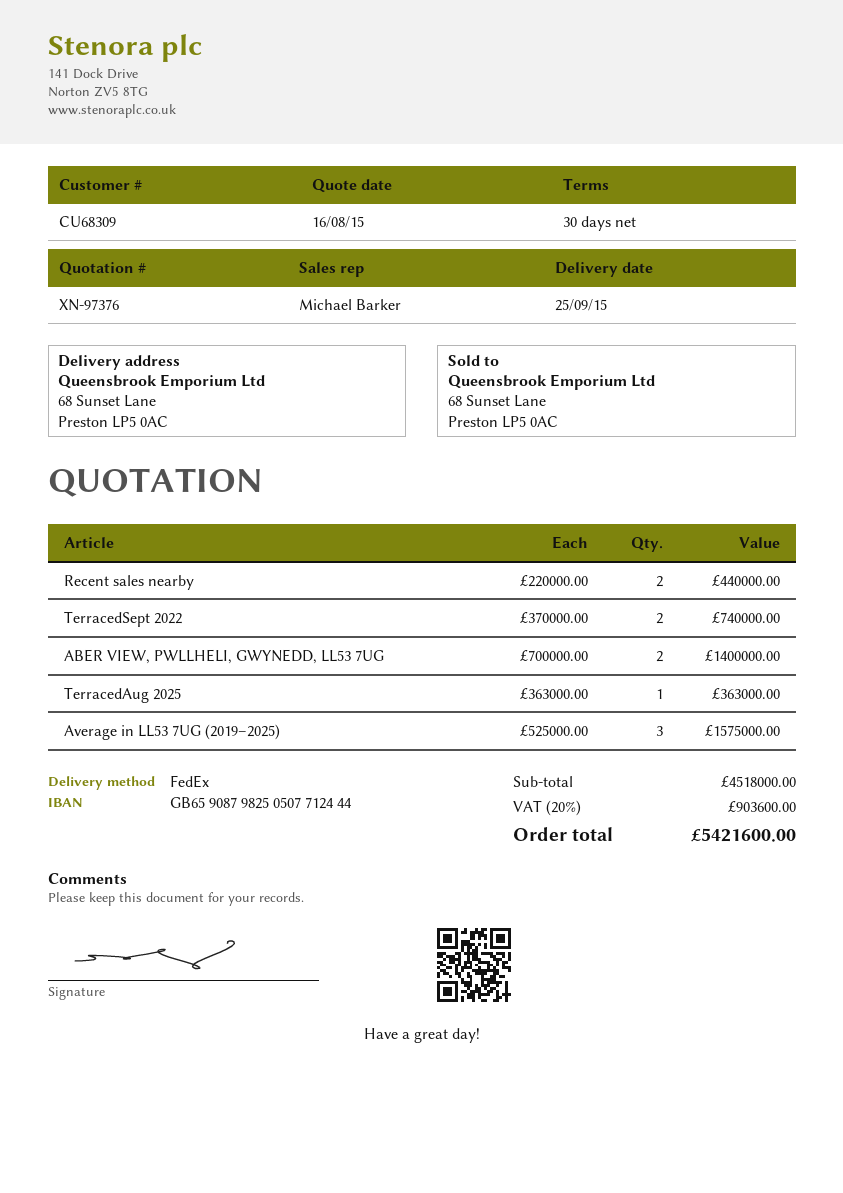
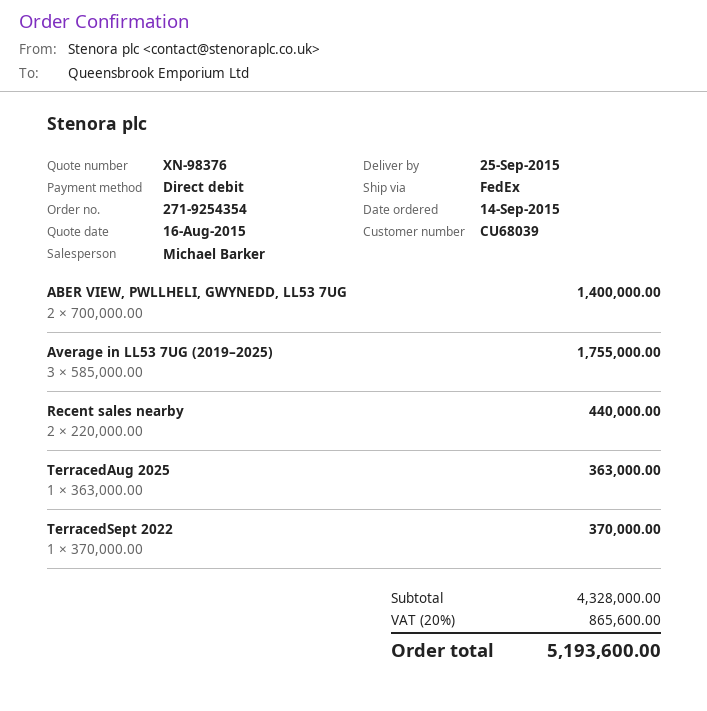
quote number: XN-97376 -> XN-98376
customer number: CU68309 -> CU68039
TerracedSept 2022: 2 x 370000.00 = 740000.00 -> 1 x 370000.00 = 370000.00
Average in LL53 7UG (2019–2025): 3 x 525000.00 = 1575000.00 -> 3 x 585000.00 = 1755000.00
subtotal: 4518000.00 -> 4328000.00
tax: 20% = 903600.00 -> 20% = 865600.00
total: 5421600.00 -> 5193600.00

